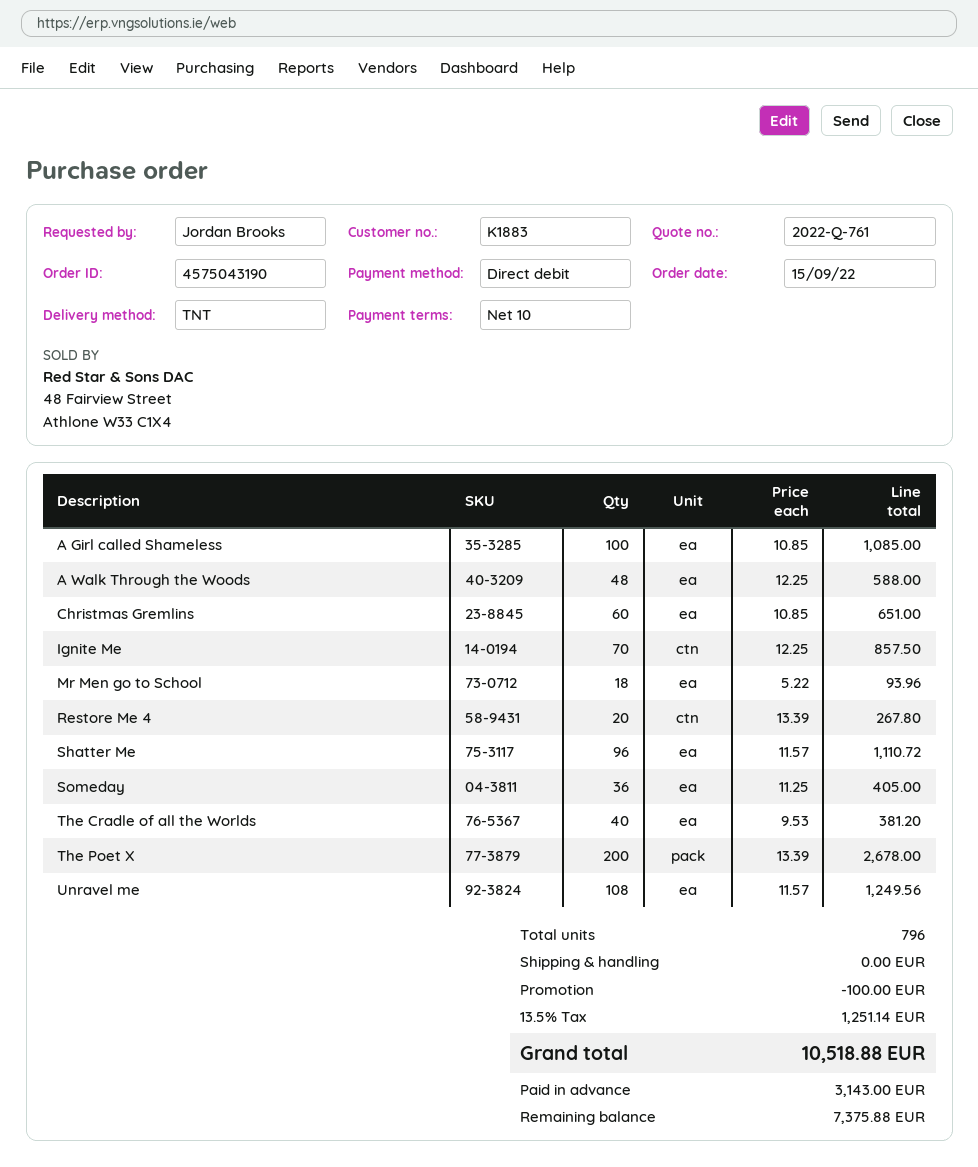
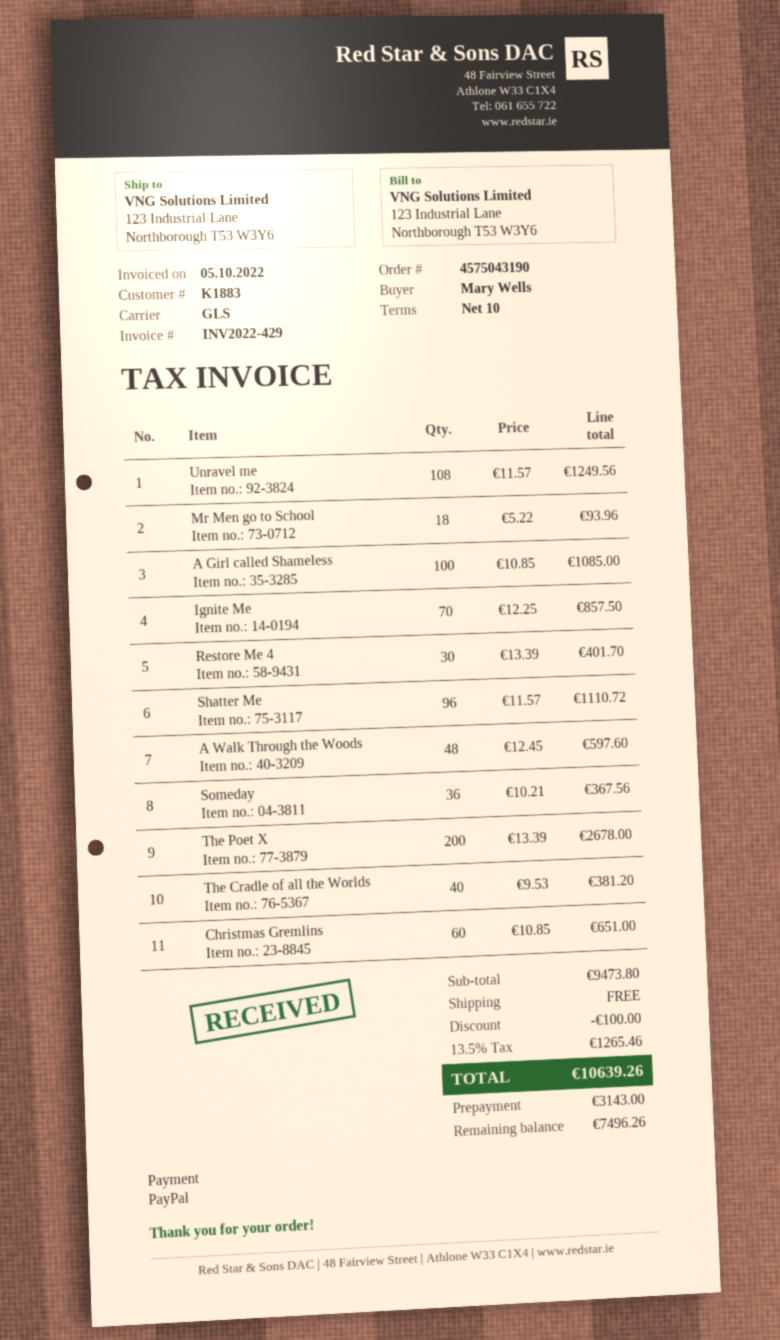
ordered by: Jordan Brooks -> Mary Wells
payment method: direct debit -> PayPal
shipping method: TNT -> GLS
A Walk Through the Woods: 48 x 12.25 = 588.00 -> 48 x 12.45 = 597.60
Restore Me 4: 20 x 13.39 = 267.80 -> 30 x 13.39 = 401.70
Someday: 36 x 11.25 = 405.00 -> 36 x 10.21 = 367.56
tax: 13.5% = 1251.14 -> 13.5% = 1265.46
total: 10518.88 -> 10639.26
balance: 7375.88 -> 7496.26

